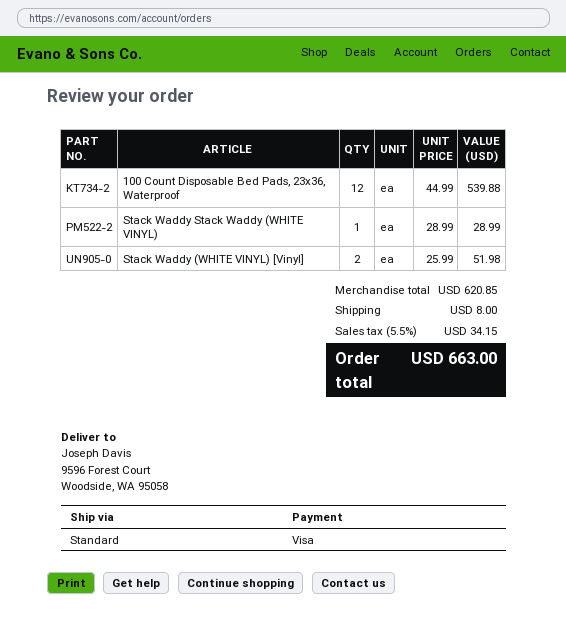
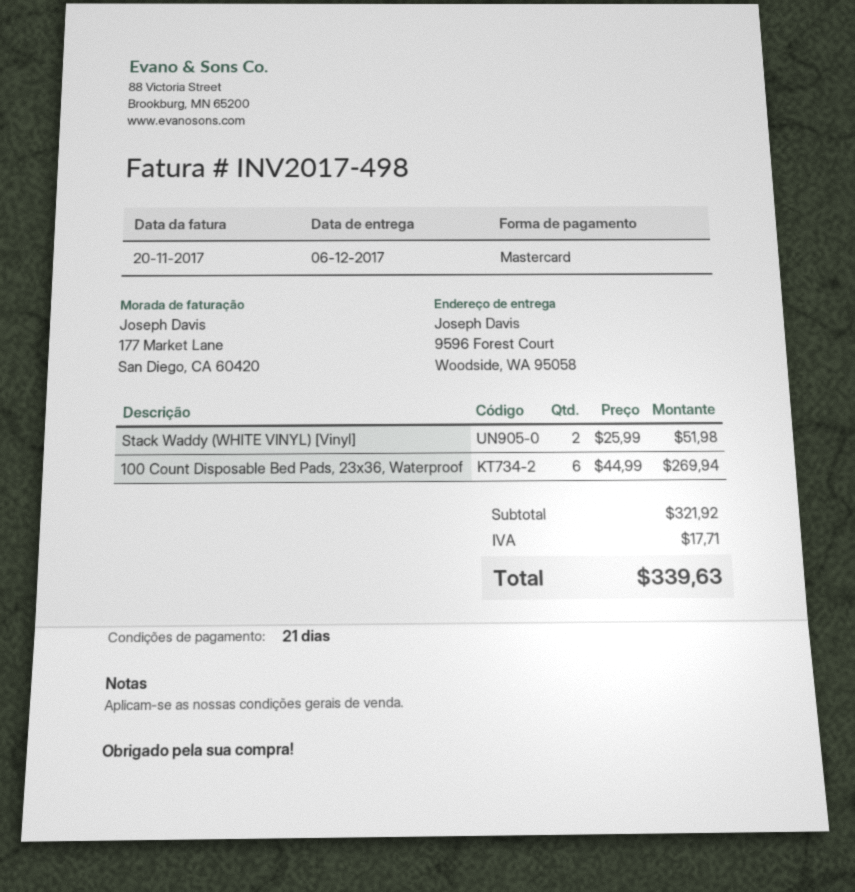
payment method: Visa -> Mastercard
100 Count Disposable Bed Pads, 23x36, Waterproof: 12 x 44.99 = 539.88 -> 6 x 44.99 = 269.94
Stack Waddy Stack Waddy (WHITE VINYL): 1 x 28.99 = 28.99 -> none
subtotal: 620.85 -> 321.92
shipping: 8.00 -> none
tax: 34.15 -> 17.71
total: 663.00 -> 339.63

